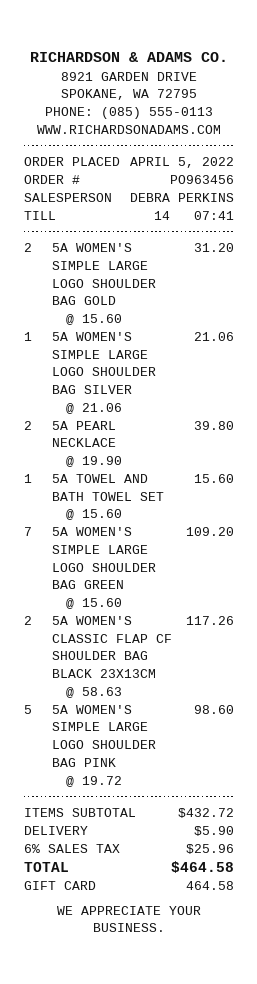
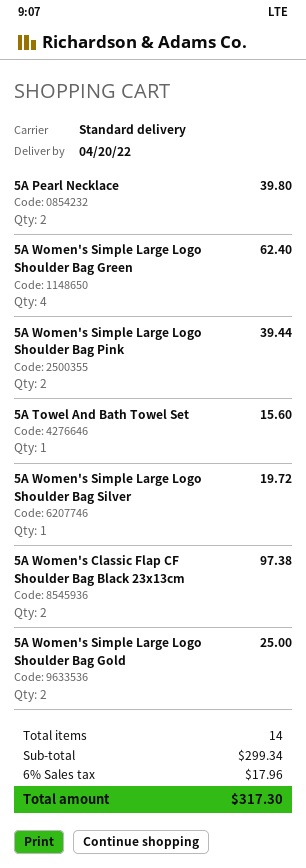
5A WOMEN'S SIMPLE LARGE LOGO SHOULDER BAG GOLD: 2 for 31.20 -> 2 for 25.00
5A WOMEN'S SIMPLE LARGE LOGO SHOULDER BAG SILVER: 1 for 21.06 -> 1 for 19.72
5A WOMEN'S SIMPLE LARGE LOGO SHOULDER BAG GREEN: 7 for 109.20 -> 4 for 62.40
5A WOMEN'S CLASSIC FLAP CF SHOULDER BAG BLACK 23X13CM: 2 for 117.26 -> 2 for 97.38
5A WOMEN'S SIMPLE LARGE LOGO SHOULDER BAG PINK: 5 for 98.60 -> 2 for 39.44
subtotal: 432.72 -> 299.34
shipping: 5.90 -> none
tax: 6% = 25.96 -> 6% = 17.96
total: 464.58 -> 317.30

